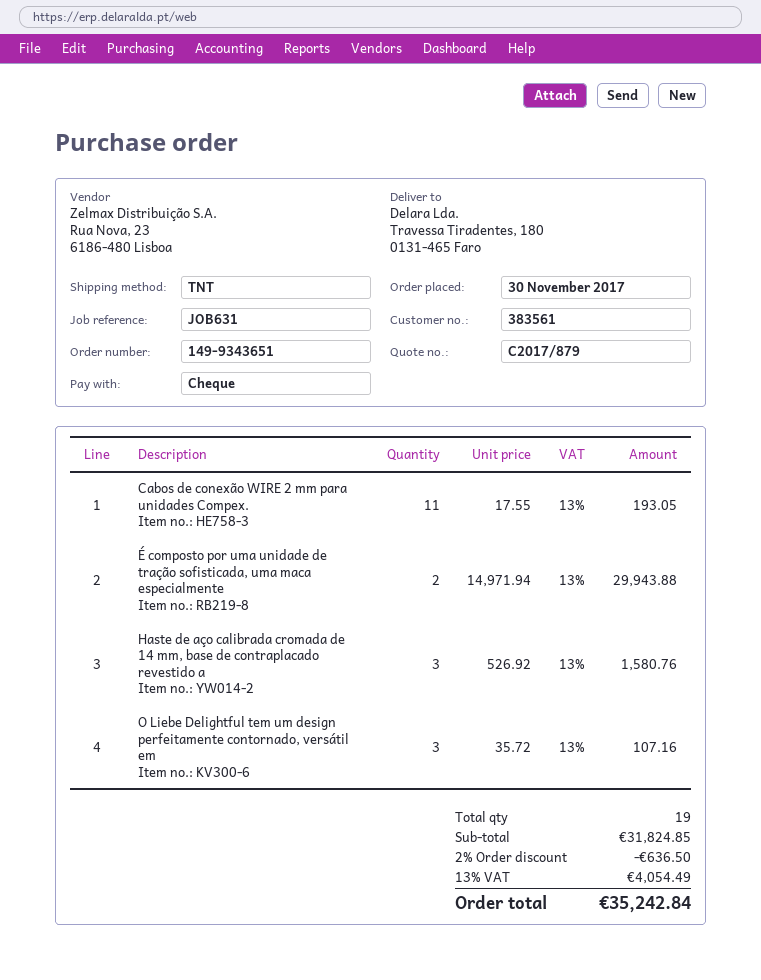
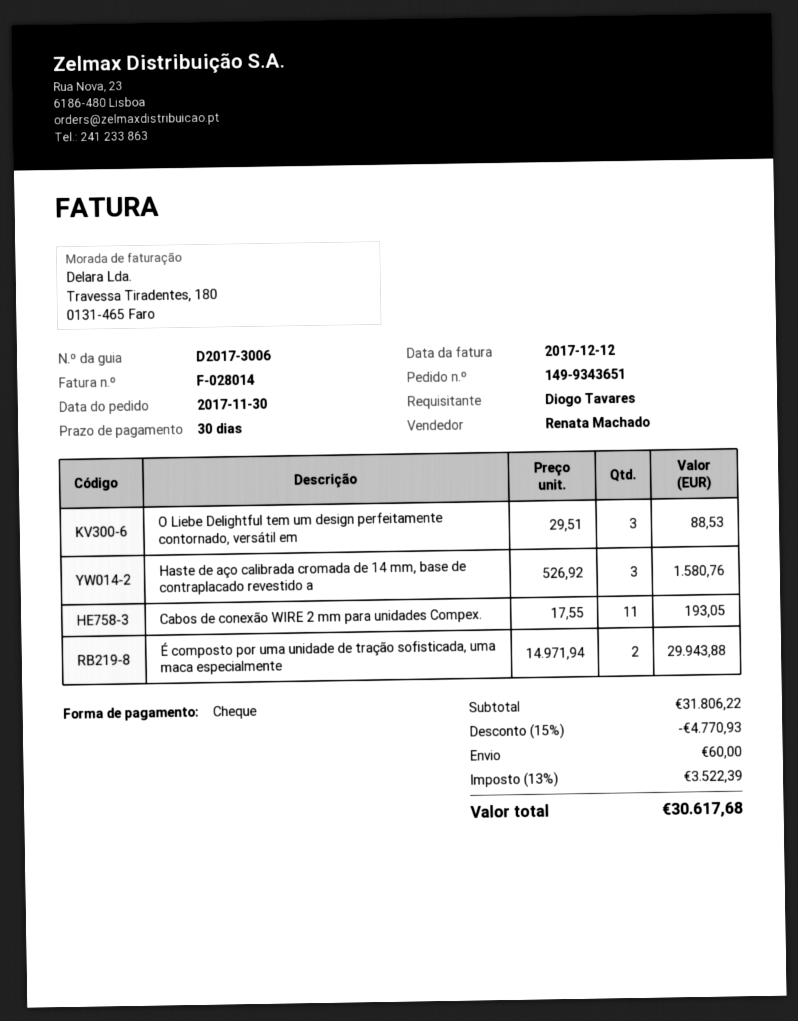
O Liebe Delightful tem um design perfeitamente contornado, versátil em: 3 x 35.72 = 107.16 -> 3 x 29.51 = 88.53
subtotal: 31824.85 -> 31806.22
discount: 2% = 636.50 -> 15% = 4770.93
shipping: none -> 60.00
tax: 13% = 4054.49 -> 13% = 3522.39
total: 35242.84 -> 30617.68

